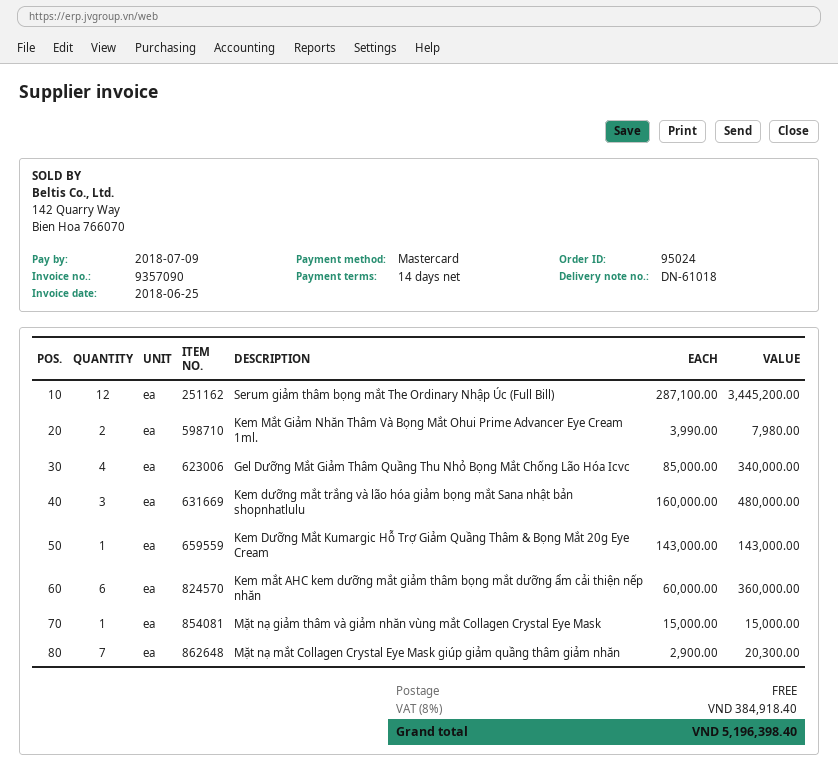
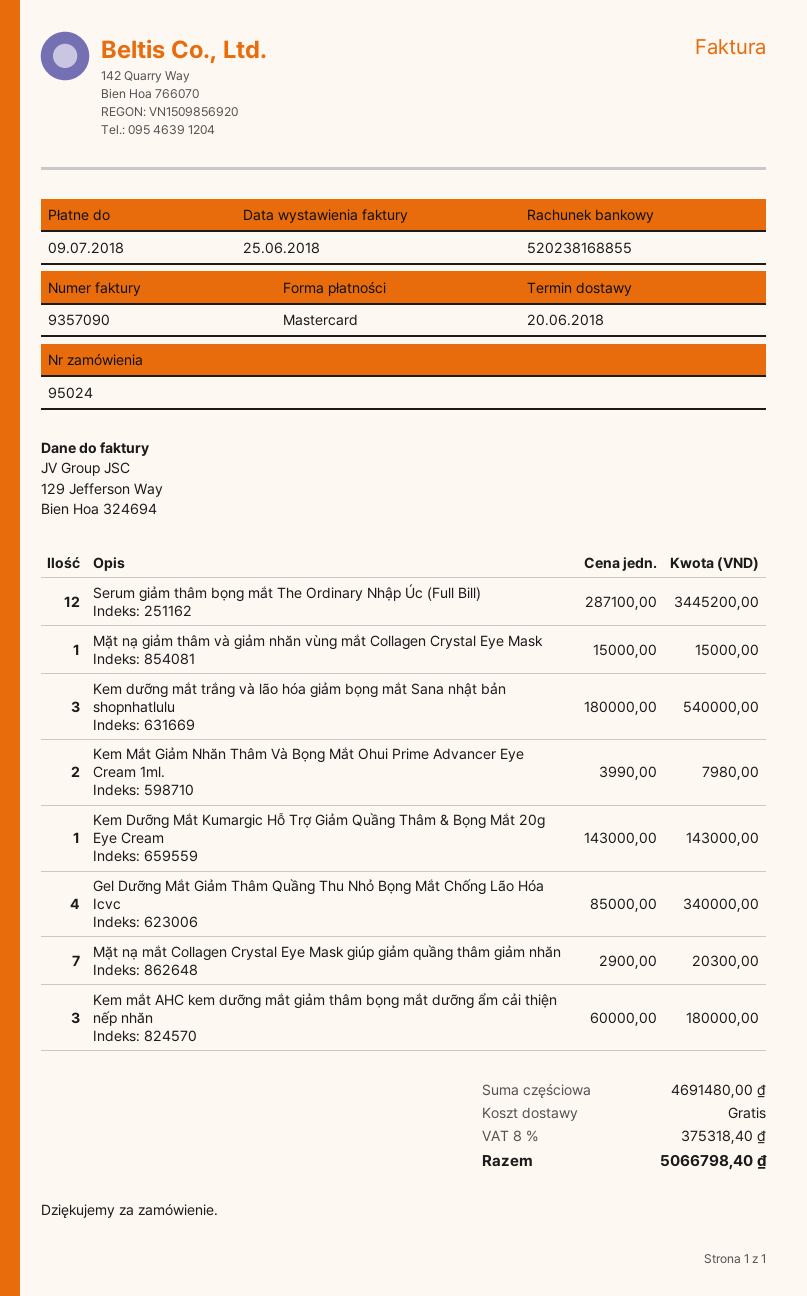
Kem dưỡng mắt trắng và lão hóa giảm bọng mắt Sana nhật bản shopnhatlulu: 3 x 160000.00 = 480000.00 -> 3 x 180000.00 = 540000.00
Kem mắt AHC kem dưỡng mắt giảm thâm bọng mắt dưỡng ẩm cải thiện nếp nhăn: 6 x 60000.00 = 360000.00 -> 3 x 60000.00 = 180000.00
tax: 8% = 384918.40 -> 8% = 375318.40
total: 5196398.40 -> 5066798.40

